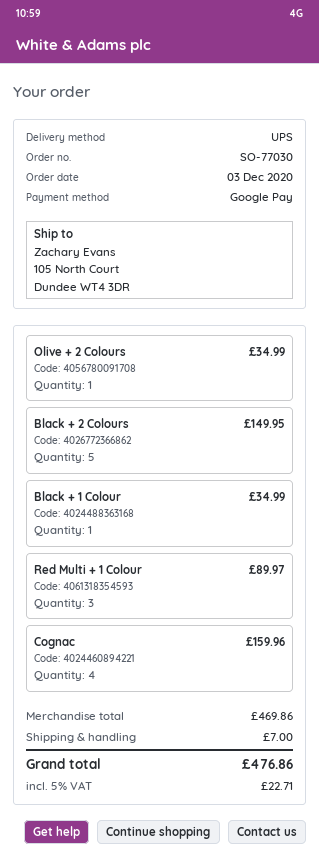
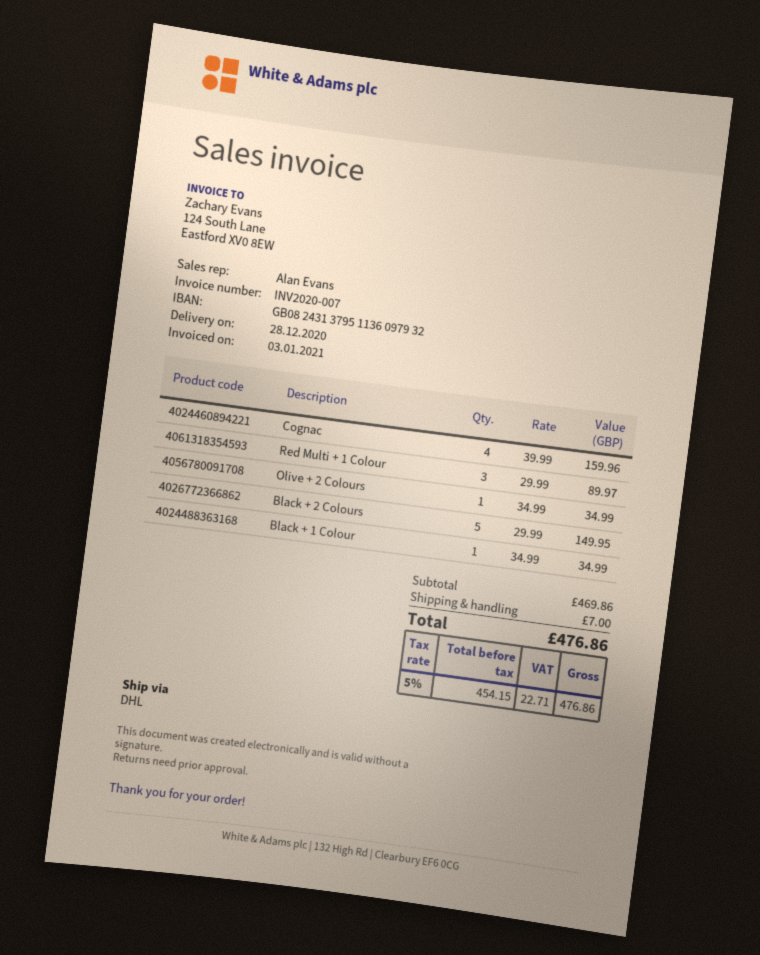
shipping method: UPS -> DHL

